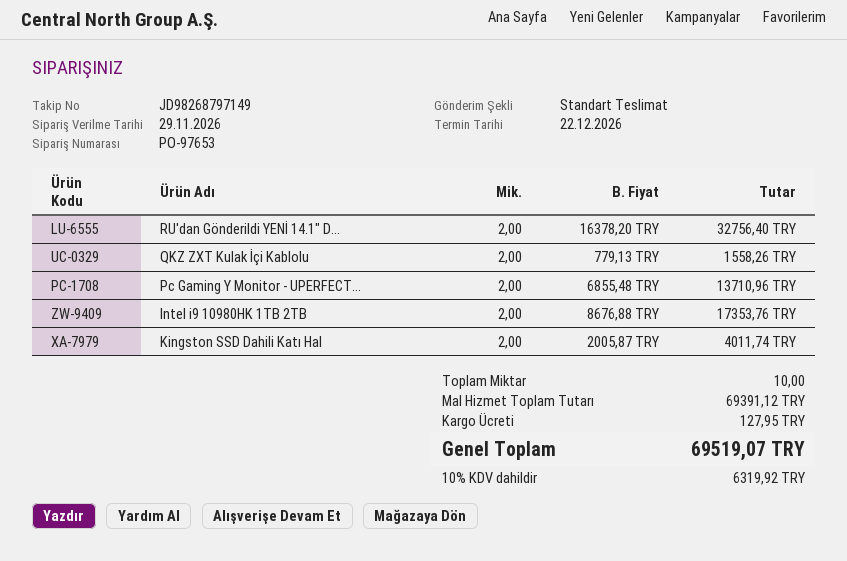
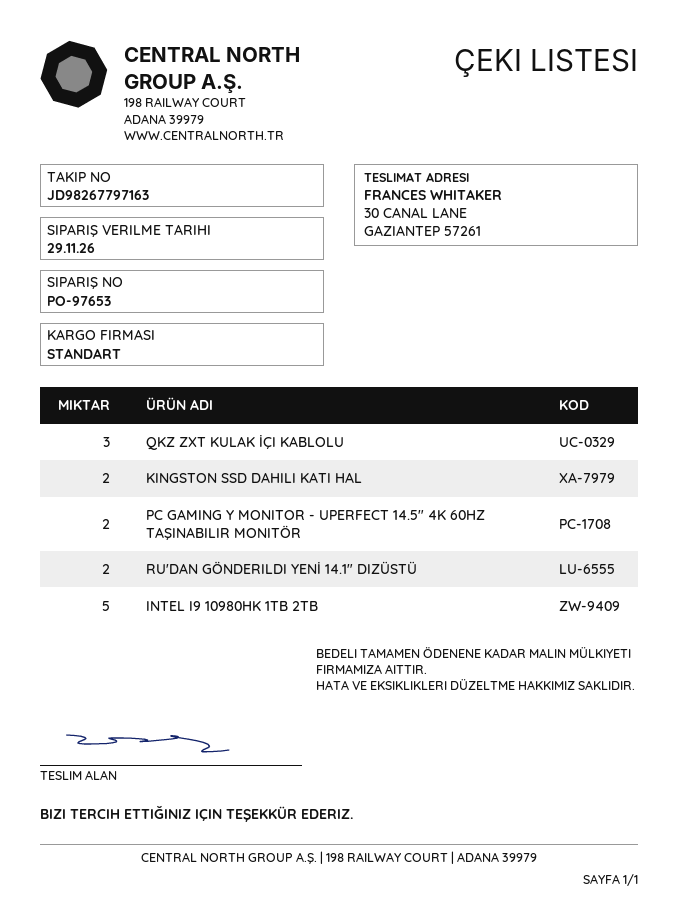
tracking number: JD98268797149 -> JD98267797163
QKZ ZXT Kulak İçi Kablolu: 2 -> 3
Intel i9 10980HK 1TB 2TB: 2 -> 5

